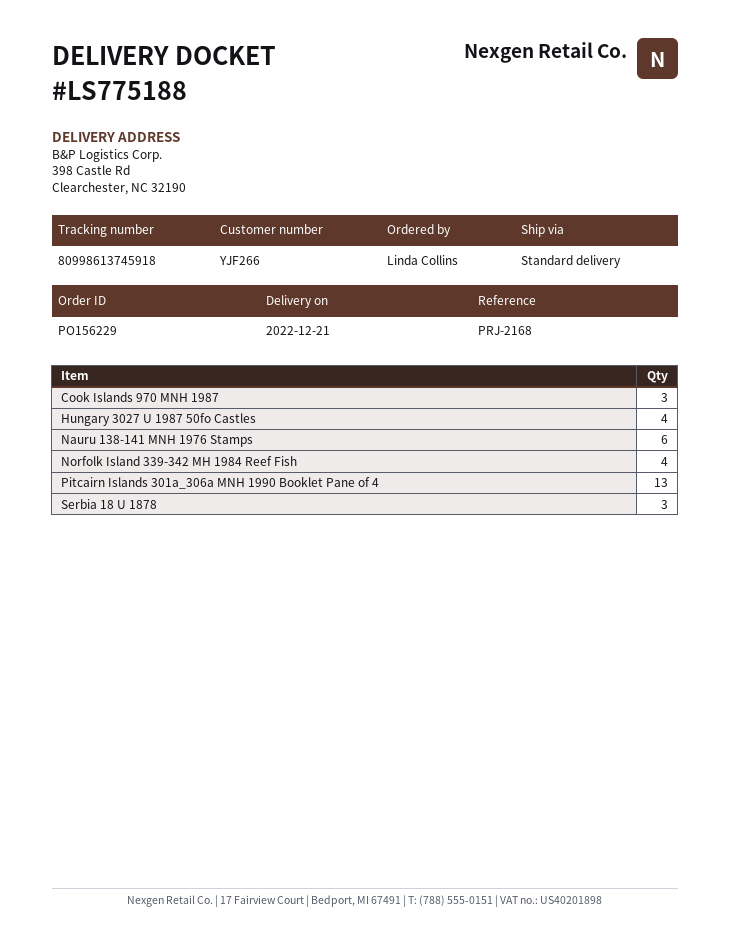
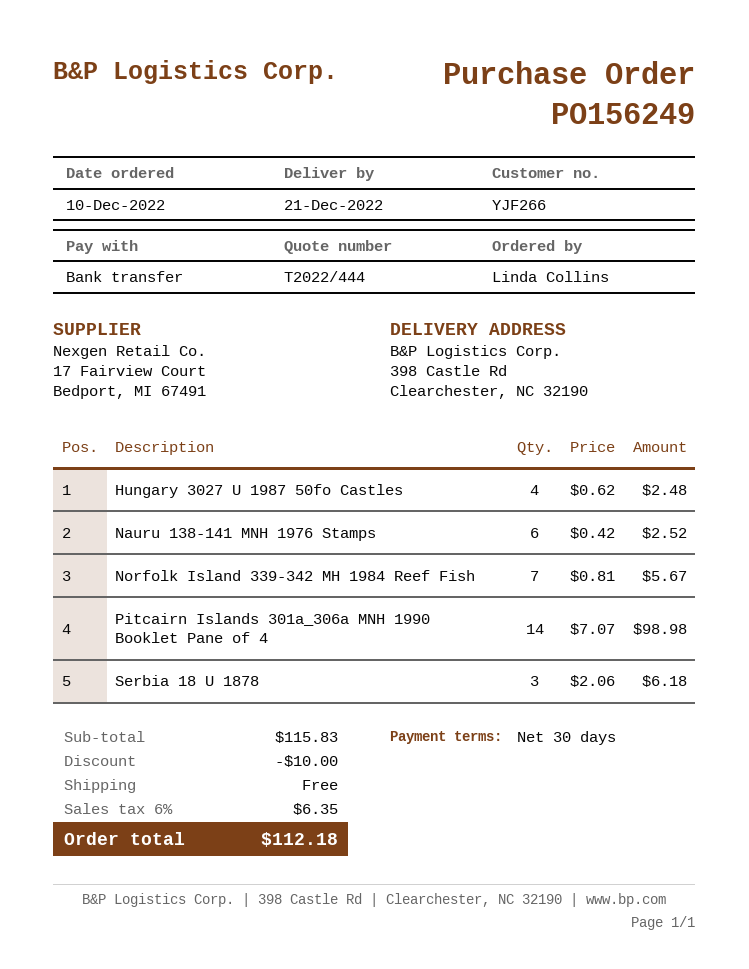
order number: PO156229 -> PO156249
Cook Islands 970 MNH 1987: 3 -> none
Norfolk Island 339-342 MH 1984 Reef Fish: 4 -> 7
Pitcairn Islands 301a_306a MNH 1990 Booklet Pane of 4: 13 -> 14

